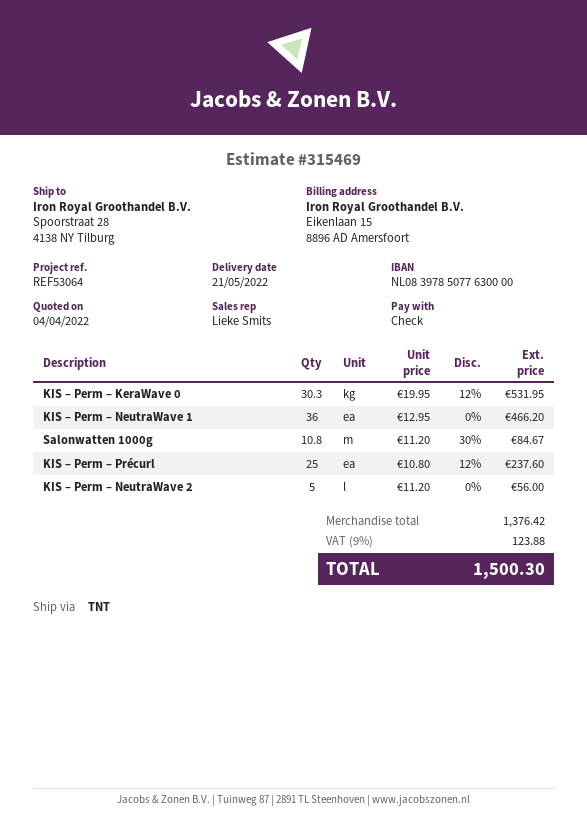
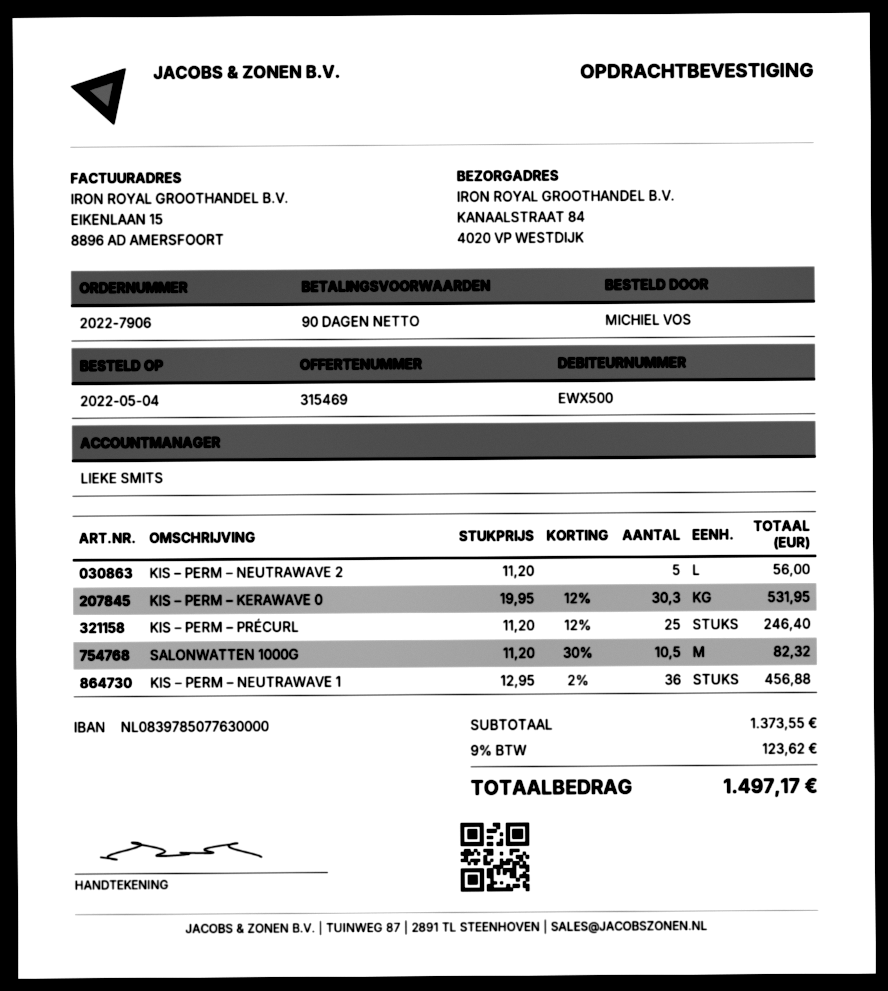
ship to: Spoorstraat 28, 4138 NY Tilburg -> KANAALSTRAAT 84, 4020 VP WESTDIJK
KIS – Perm – NeutraWave 1: 36 x 12.95 = 466.20 -> 36 x 12.95 - 2% = 456.88
Salonwatten 1000g: 10.8 x 11.20 - 30% = 84.67 -> 10.5 x 11.20 - 30% = 82.32
KIS – Perm – Précurl: 25 x 10.80 - 12% = 237.60 -> 25 x 11.20 - 12% = 246.40
subtotal: 1376.42 -> 1373.55
tax: 9% = 123.88 -> 9% = 123.62
total: 1500.30 -> 1497.17

